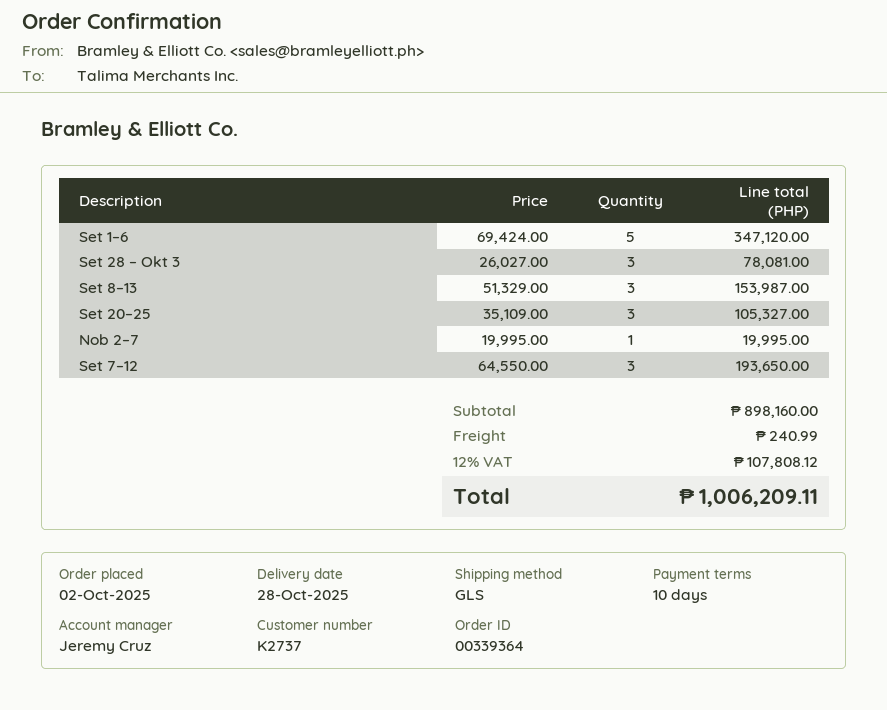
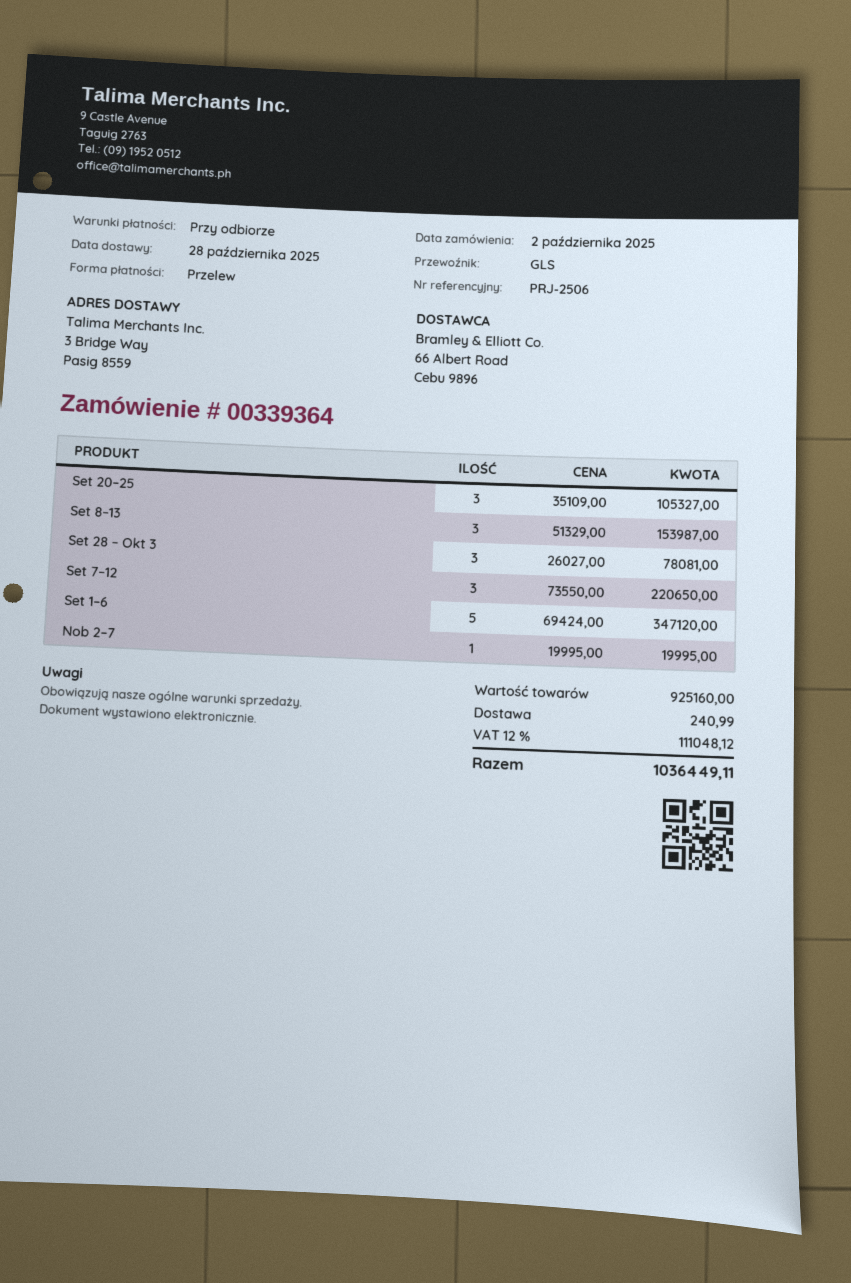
payment terms: 10 days -> on receipt
Set 7–12: 3 x 64550.00 = 193650.00 -> 3 x 73550.00 = 220650.00
subtotal: 898160.00 -> 925160.00
tax: 12% = 107808.12 -> 12% = 111048.12
total: 1006209.11 -> 1036449.11

